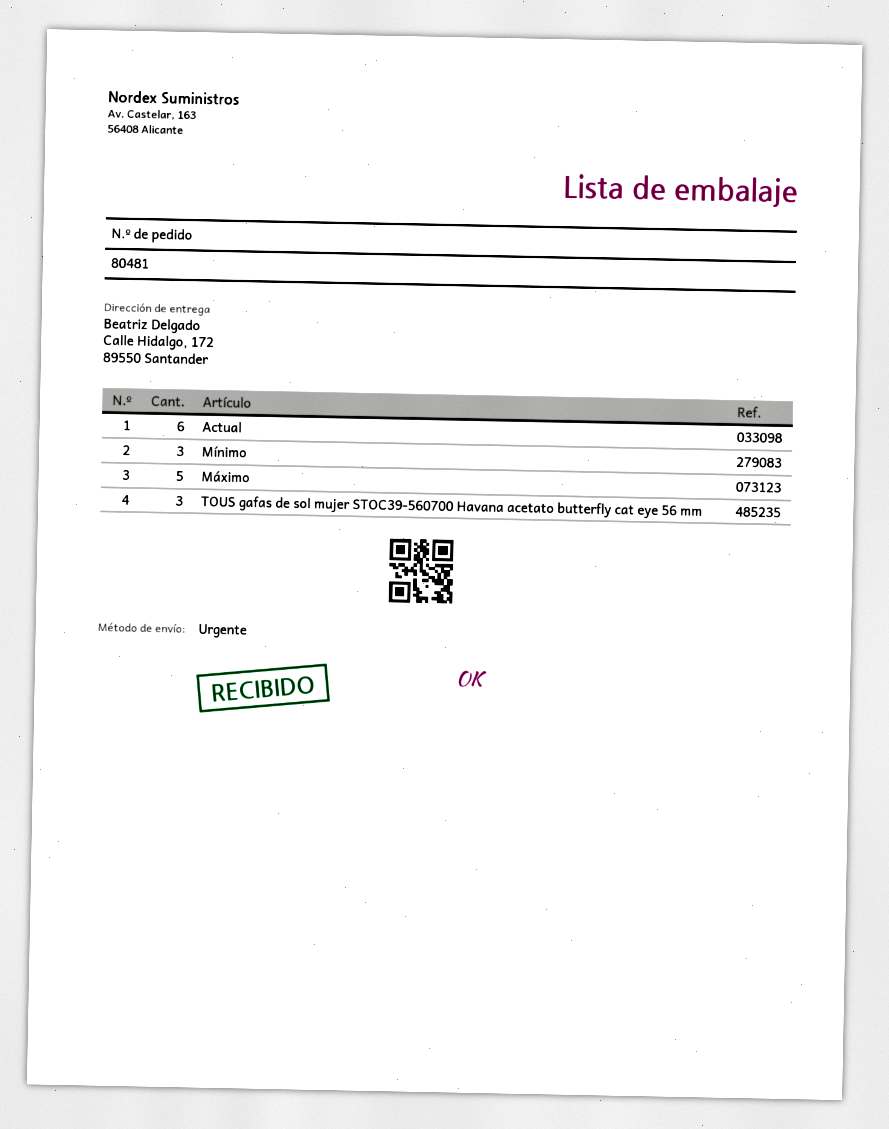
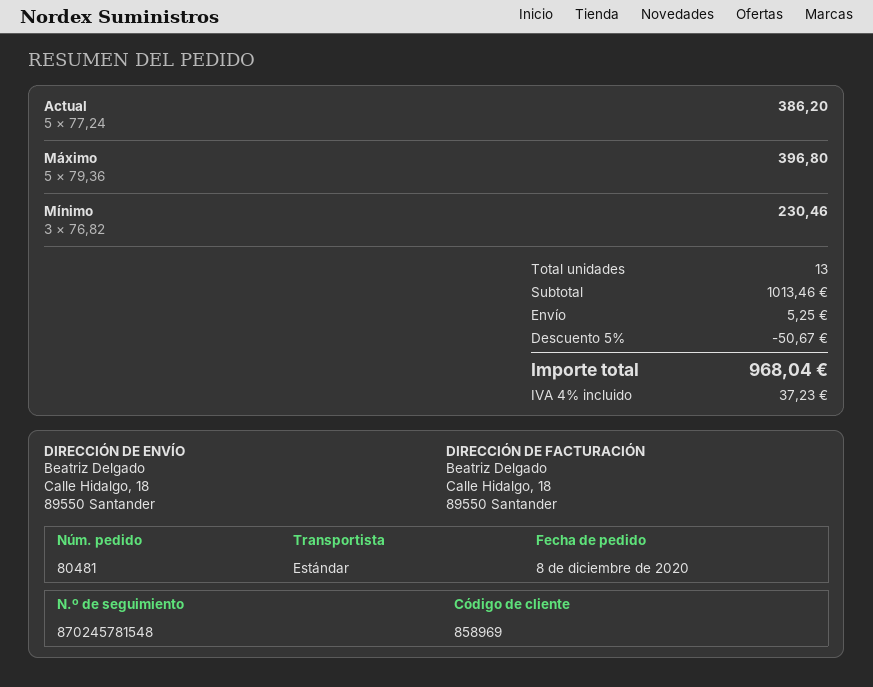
shipping method: express -> standard
ship to: Calle Hidalgo, 172, 89550 Santander -> Calle Hidalgo, 18, 89550 Santander
Actual: 6 -> 5
TOUS gafas de sol mujer STOC39-560700 Havana acetato butterfly cat eye 56 mm: 3 -> none

